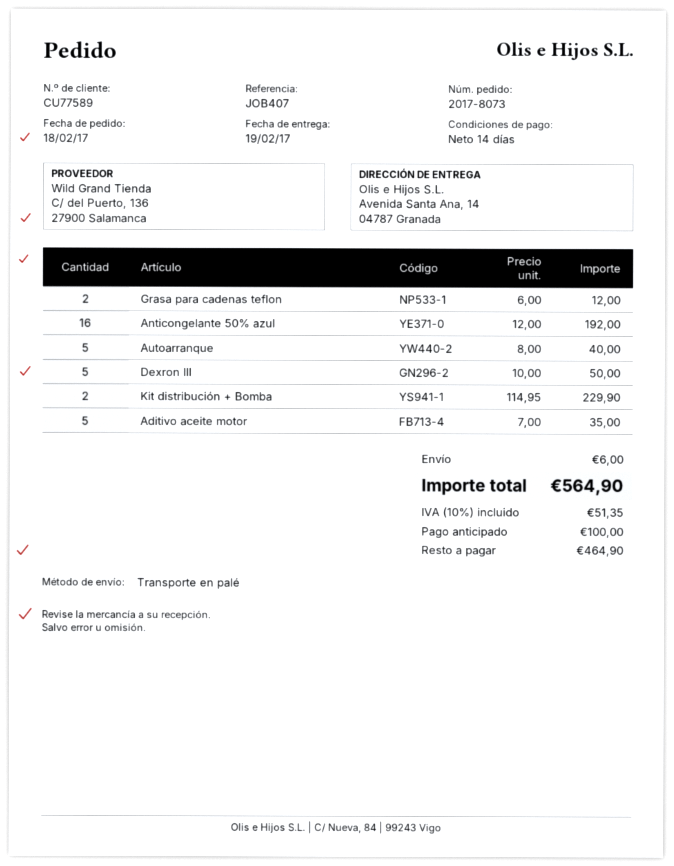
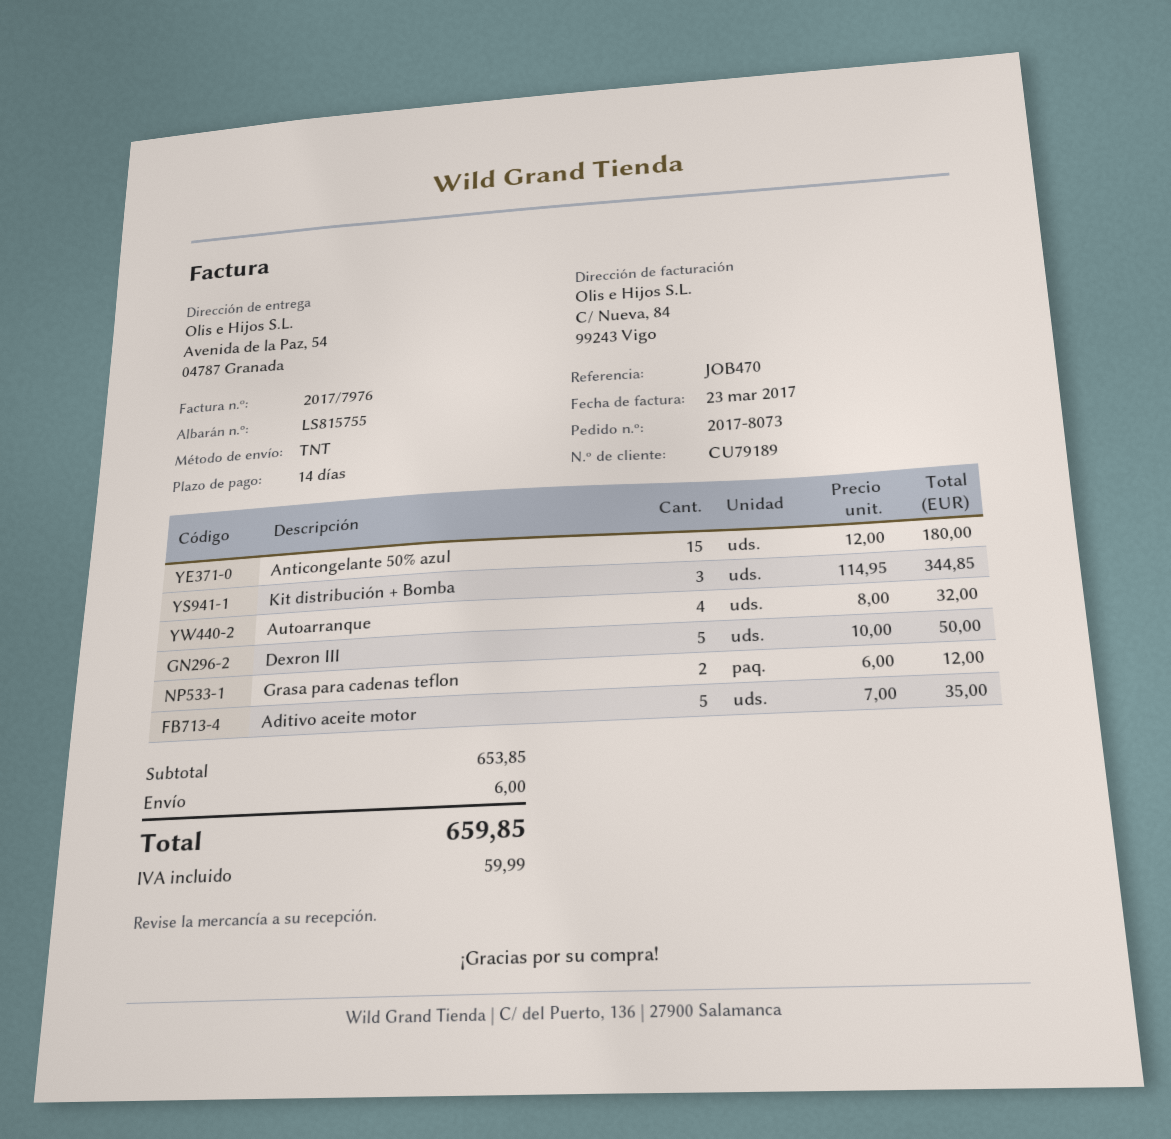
customer number: CU77589 -> CU79189
reference: JOB407 -> JOB470
shipping method: pallet freight -> TNT
ship to: Avenida Santa Ana, 14, 04787 Granada -> Avenida de la Paz, 54, 04787 Granada
Anticongelante 50% azul: 16 x 12.00 = 192.00 -> 15 x 12.00 = 180.00
Autoarranque: 5 x 8.00 = 40.00 -> 4 x 8.00 = 32.00
Kit distribución + Bomba: 2 x 114.95 = 229.90 -> 3 x 114.95 = 344.85
tax: 51.35 -> 59.99
total: 564.90 -> 659.85

